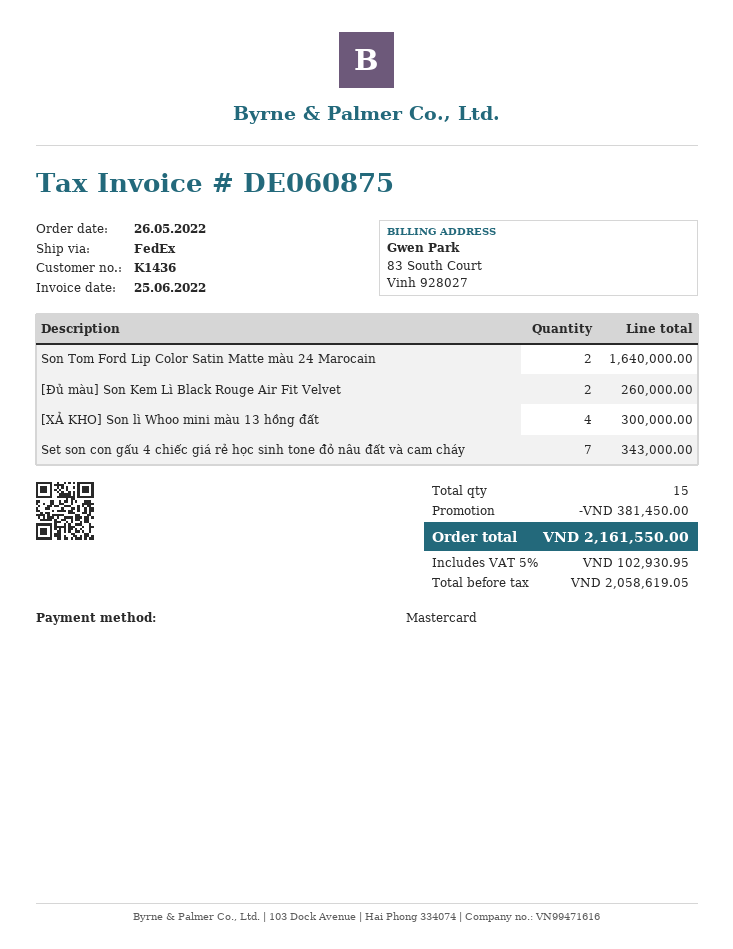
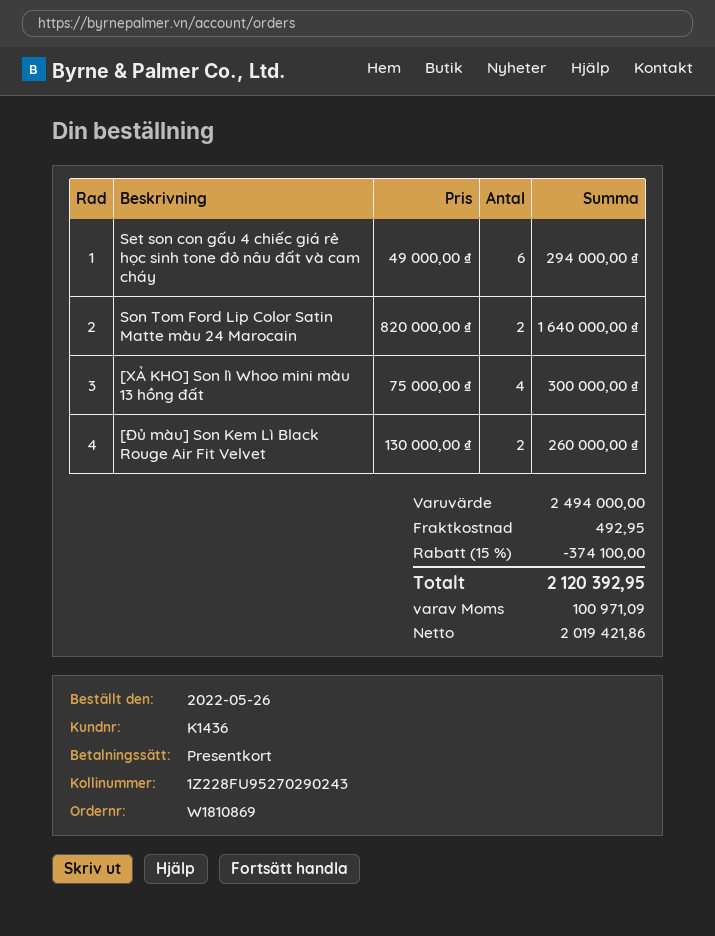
payment method: Mastercard -> gift card
Set son con gấu 4 chiếc giá rẻ học sinh tone đỏ nâu đất và cam cháy: 7 for 343000.00 -> 6 for 294000.00
discount: 381450.00 -> 374100.00
shipping: none -> 492.95
net: 2058619.05 -> 2019421.86
tax: 102930.95 -> 100971.09
total: 2161550.00 -> 2120392.95

